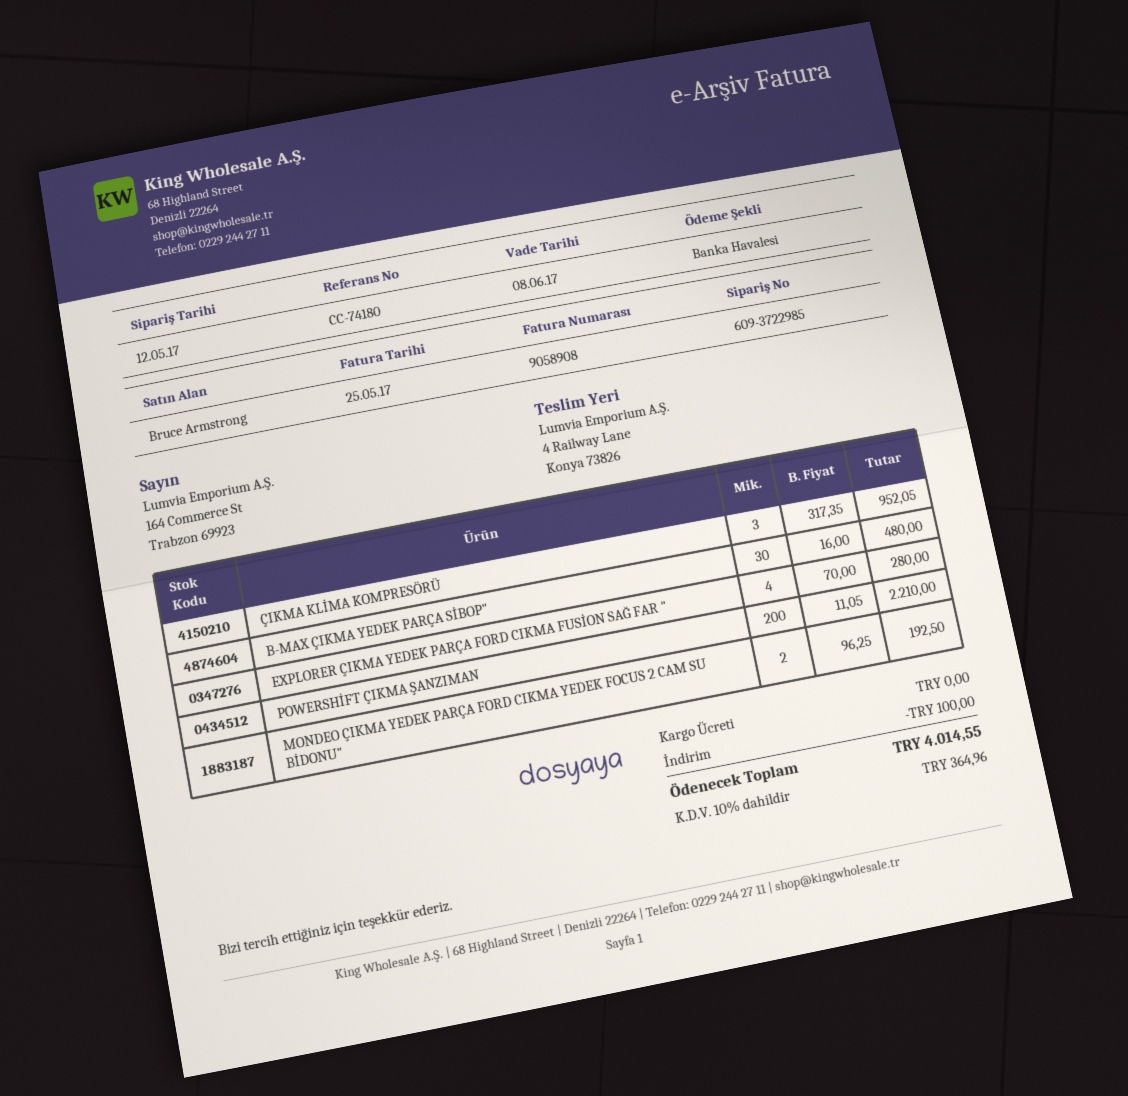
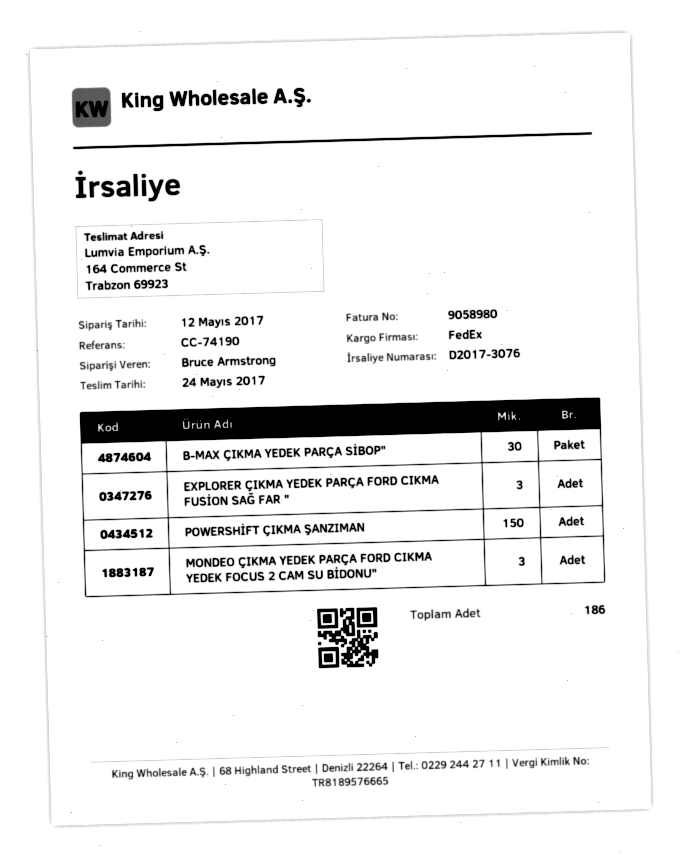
invoice number: 9058908 -> 9058980
reference: CC-74180 -> CC-74190
ship to: 4 Railway Lane, Konya 73826 -> 164 Commerce St, Trabzon 69923
ÇIKMA KLİMA KOMPRESÖRÜ: 3 -> none
EXPLORER ÇIKMA YEDEK PARÇA FORD CIKMA FUSİON SAĞ FAR ": 4 -> 3
POWERSHİFT ÇIKMA ŞANZIMAN: 200 -> 150
MONDEO ÇIKMA YEDEK PARÇA FORD CIKMA YEDEK FOCUS 2 CAM SU BİDONU": 2 -> 3

